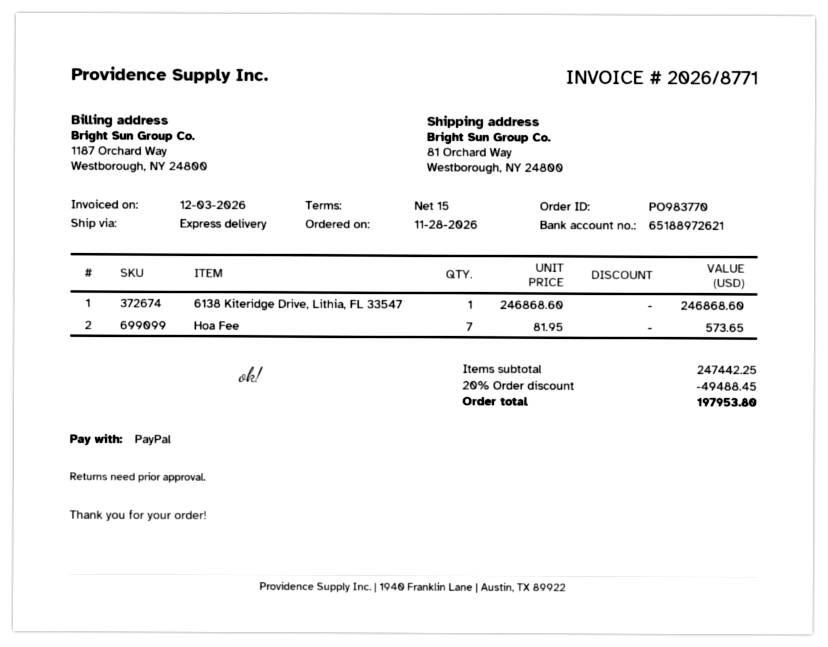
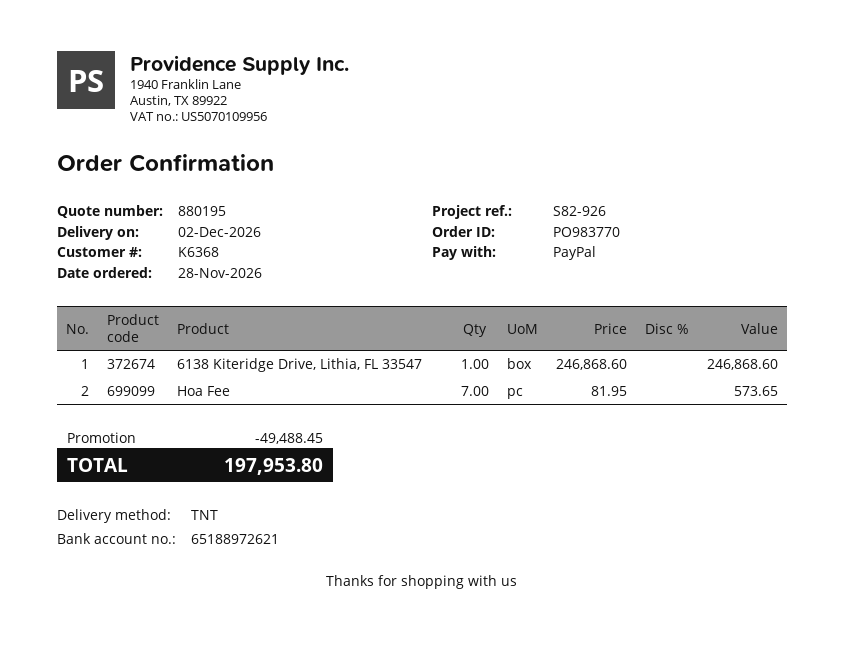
shipping method: express -> TNT

